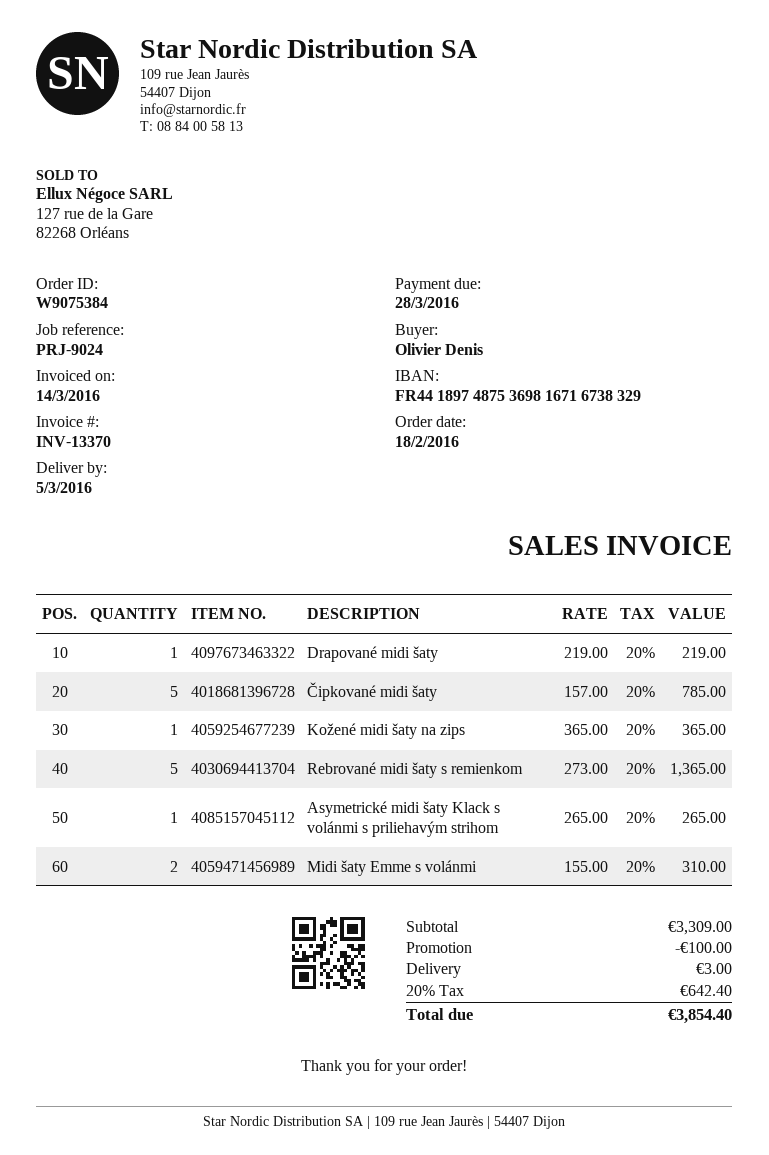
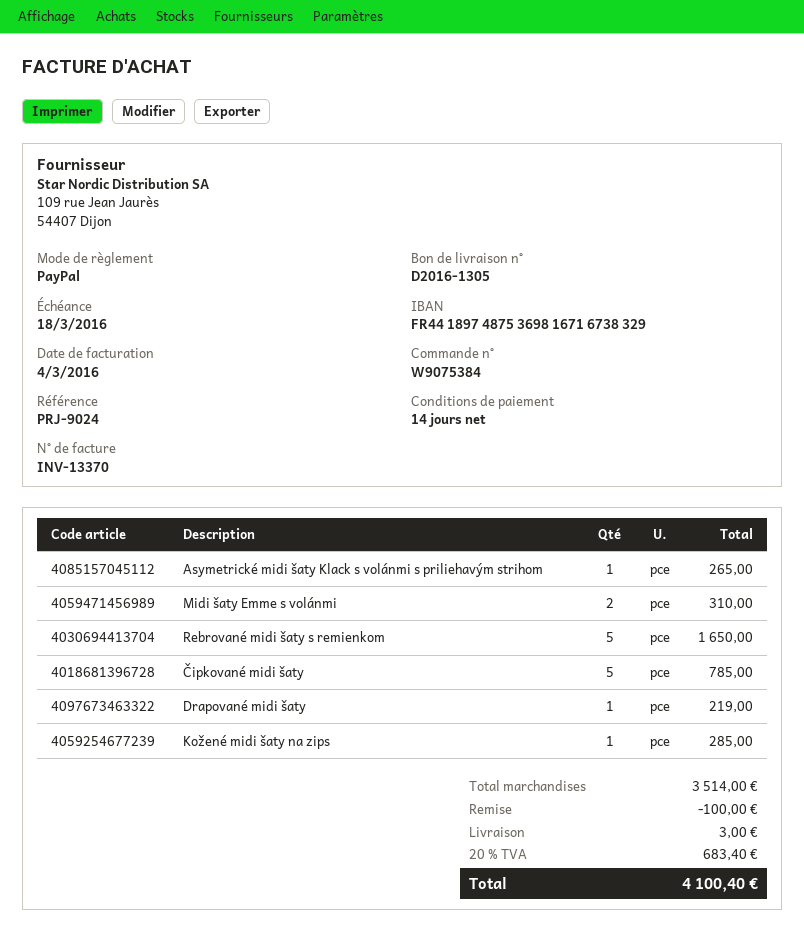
invoice date: 2016-03-14 -> 2016-03-04
due date: 2016-03-28 -> 2016-03-18
Kožené midi šaty na zips: 1 for 365.00 -> 1 for 285.00
Rebrované midi šaty s remienkom: 5 for 1365.00 -> 5 for 1650.00
subtotal: 3309.00 -> 3514.00
tax: 20% = 642.40 -> 20% = 683.40
total: 3854.40 -> 4100.40

